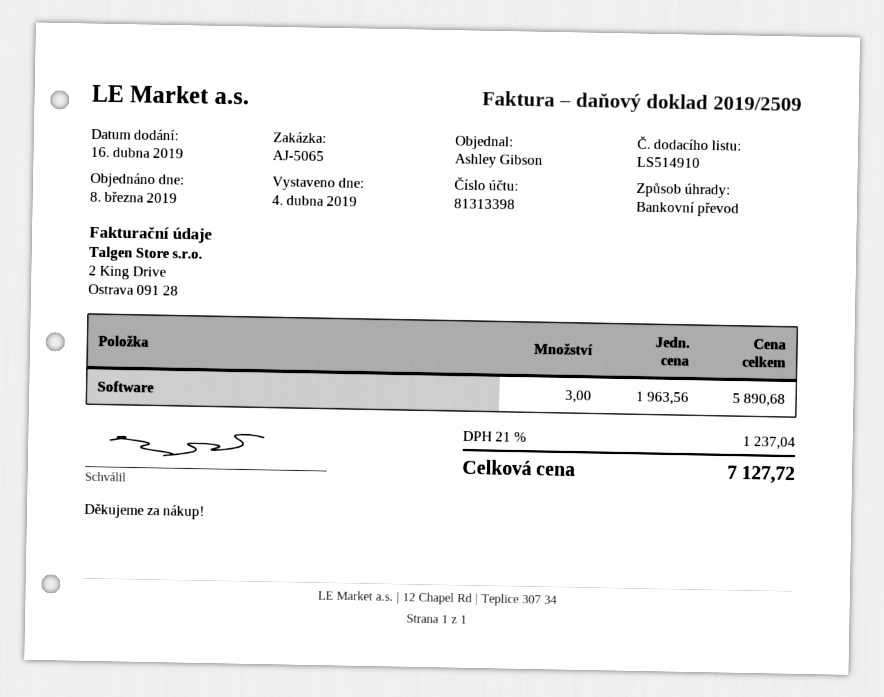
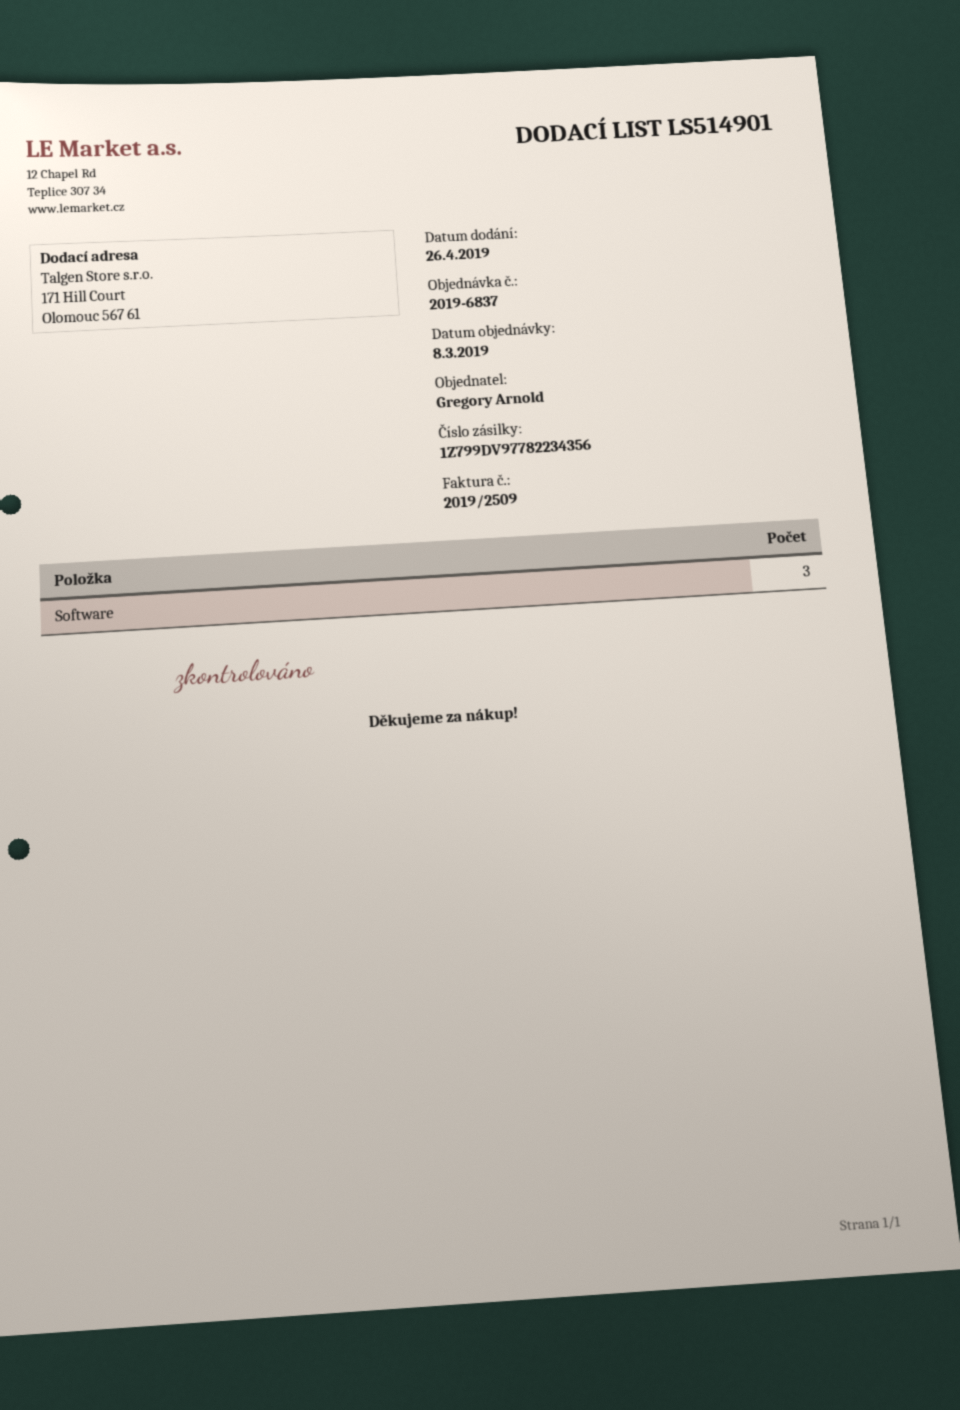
delivery note number: LS514910 -> LS514901
delivery date: 2019-04-16 -> 2019-04-26
ordered by: Ashley Gibson -> Gregory Arnold

